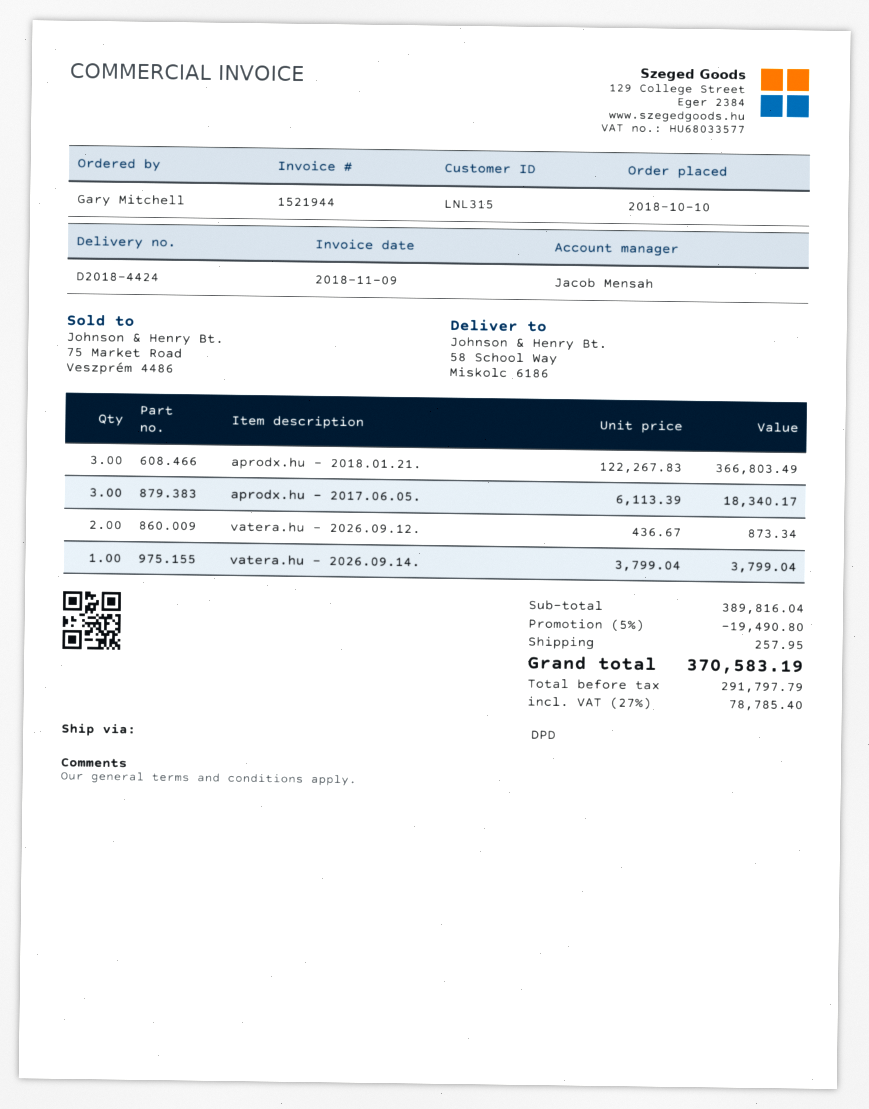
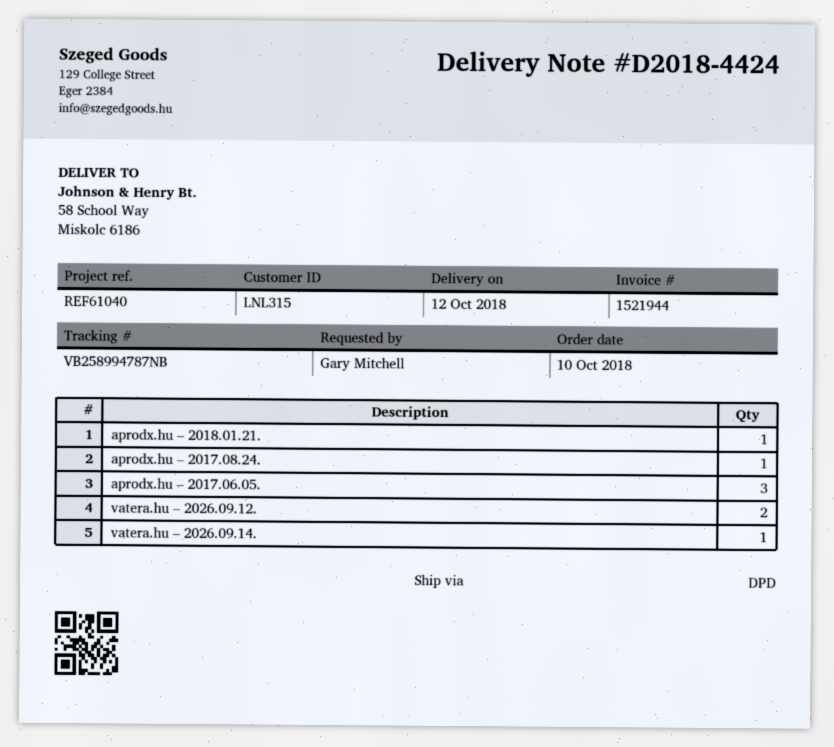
aprodx.hu – 2018.01.21.: 3 -> 1
aprodx.hu – 2017.08.24.: none -> 1

